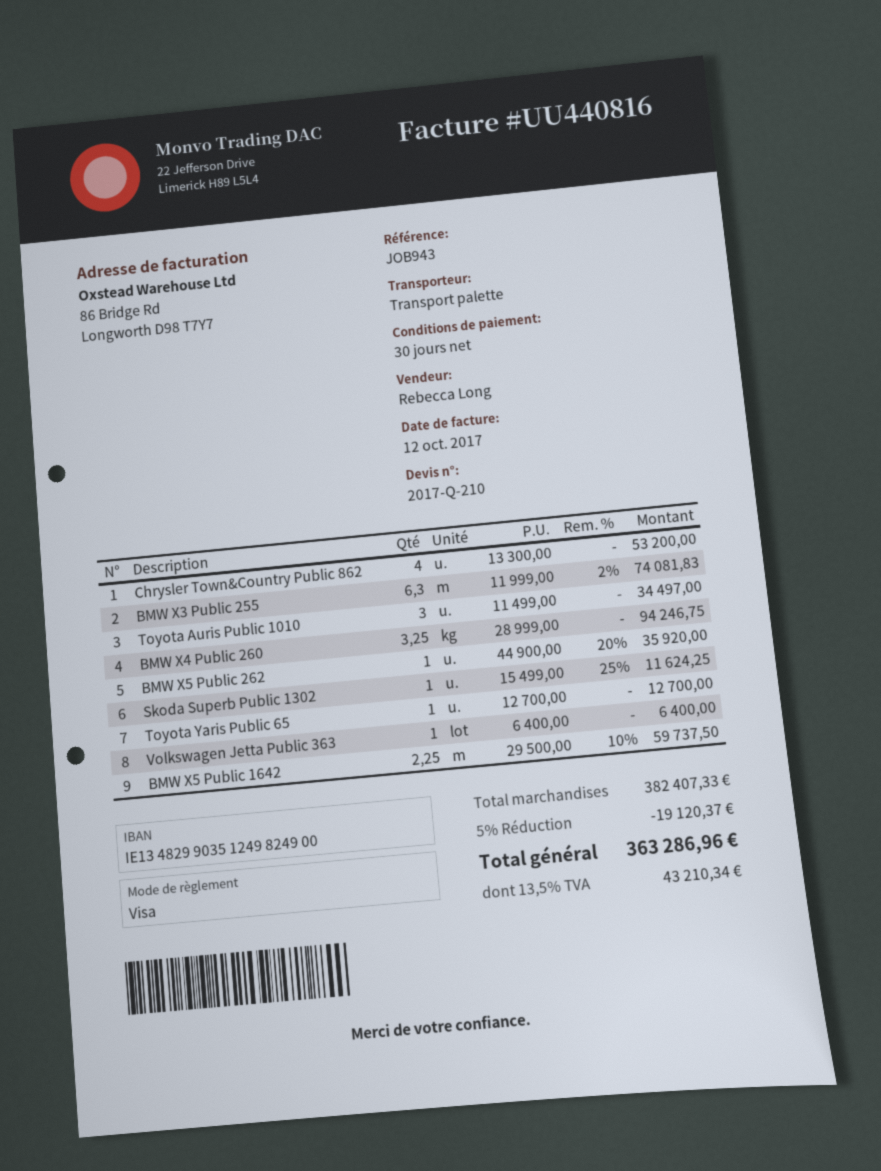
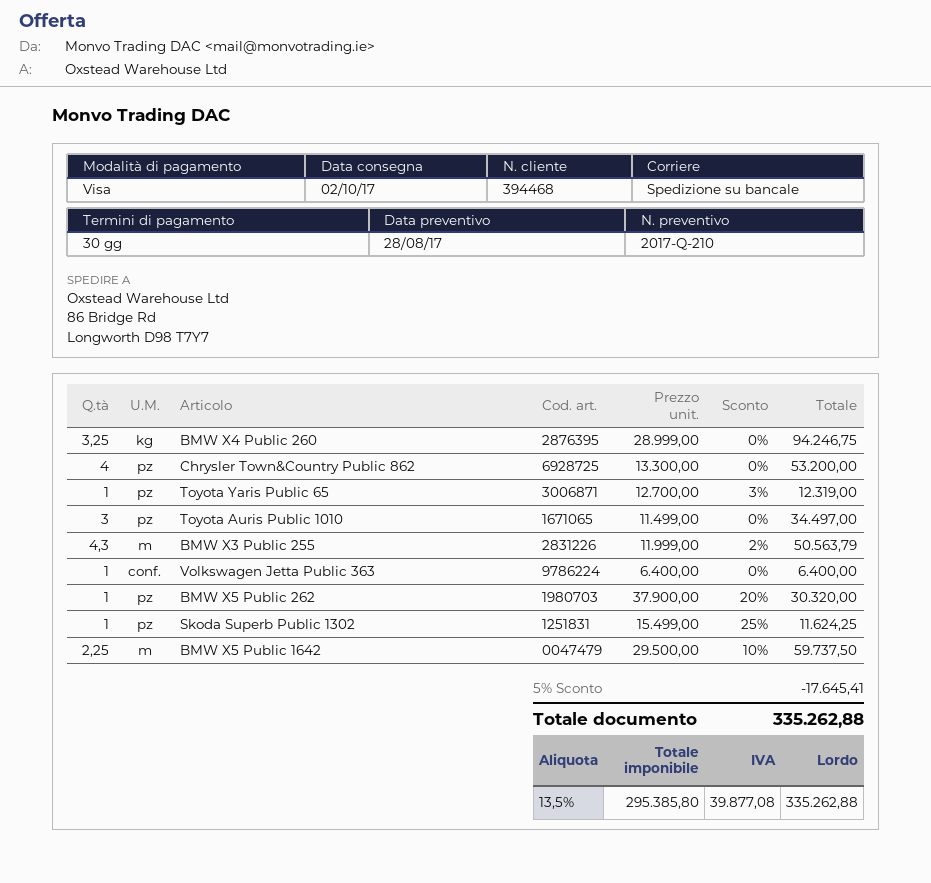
BMW X3 Public 255: 6.3 x 11999.00 - 2% = 74081.83 -> 4.3 x 11999.00 - 2% = 50563.79
BMW X5 Public 262: 1 x 44900.00 - 20% = 35920.00 -> 1 x 37900.00 - 20% = 30320.00
Toyota Yaris Public 65: 1 x 12700.00 = 12700.00 -> 1 x 12700.00 - 3% = 12319.00
discount: 5% = 19120.37 -> 5% = 17645.41
tax: 13.5% = 43210.34 -> 13.5% = 39877.08
total: 363286.96 -> 335262.88

